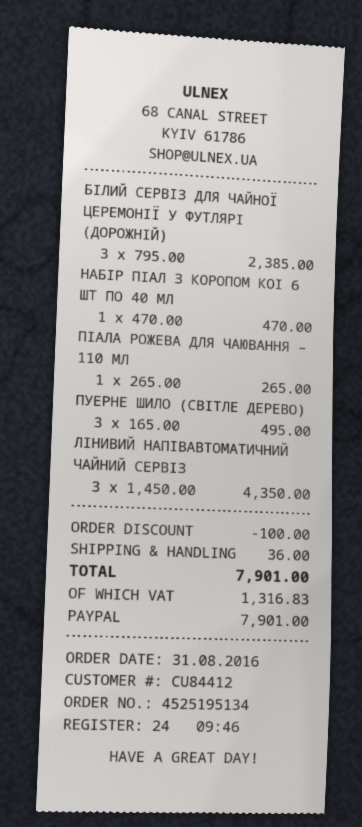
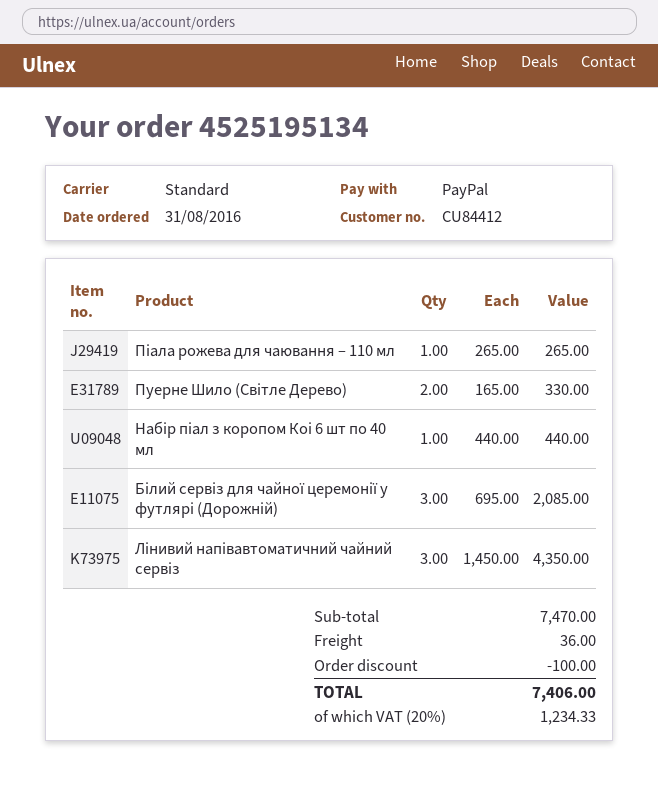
БІЛИЙ СЕРВІЗ ДЛЯ ЧАЙНОЇ ЦЕРЕМОНІЇ У ФУТЛЯРІ (ДОРОЖНІЙ): 3 x 795.00 = 2385.00 -> 3 x 695.00 = 2085.00
НАБІР ПІАЛ З КОРОПОМ КОІ 6 ШТ ПО 40 МЛ: 1 x 470.00 = 470.00 -> 1 x 440.00 = 440.00
ПУЕРНЕ ШИЛО (СВІТЛЕ ДЕРЕВО): 3 x 165.00 = 495.00 -> 2 x 165.00 = 330.00
tax: 1316.83 -> 1234.33
total: 7901.00 -> 7406.00

